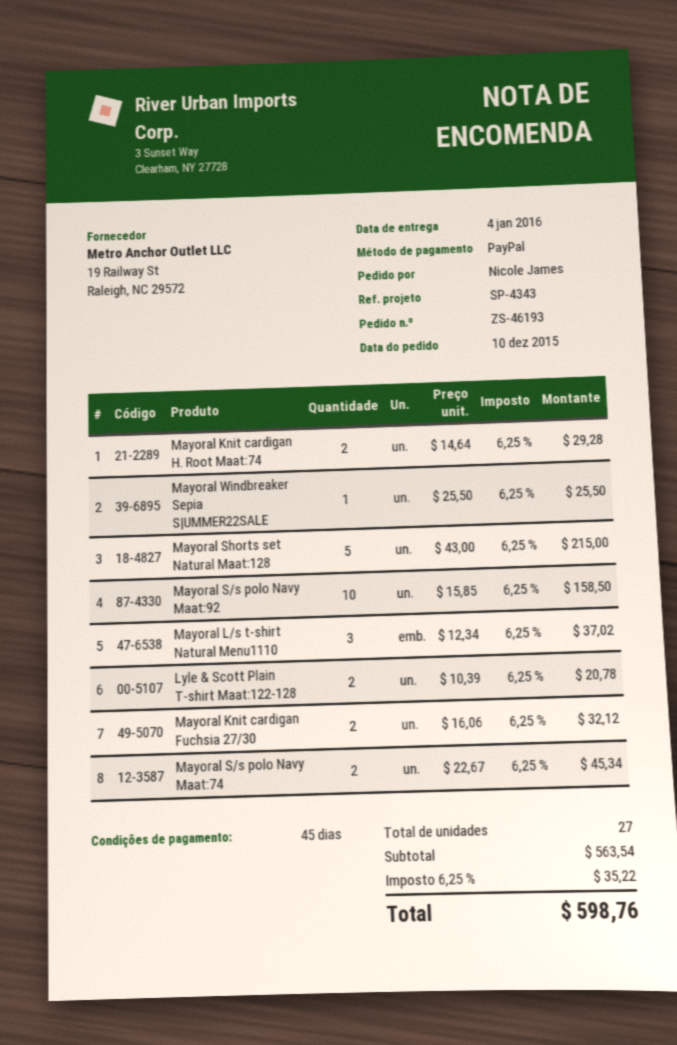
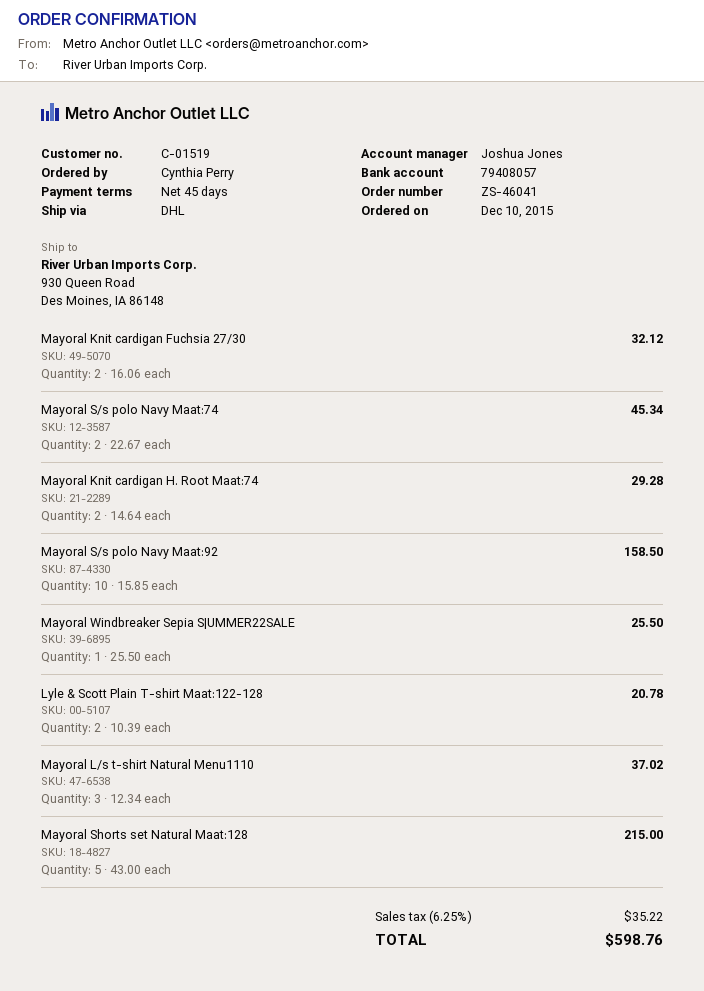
order number: ZS-46193 -> ZS-46041
ordered by: Nicole James -> Cynthia Perry

